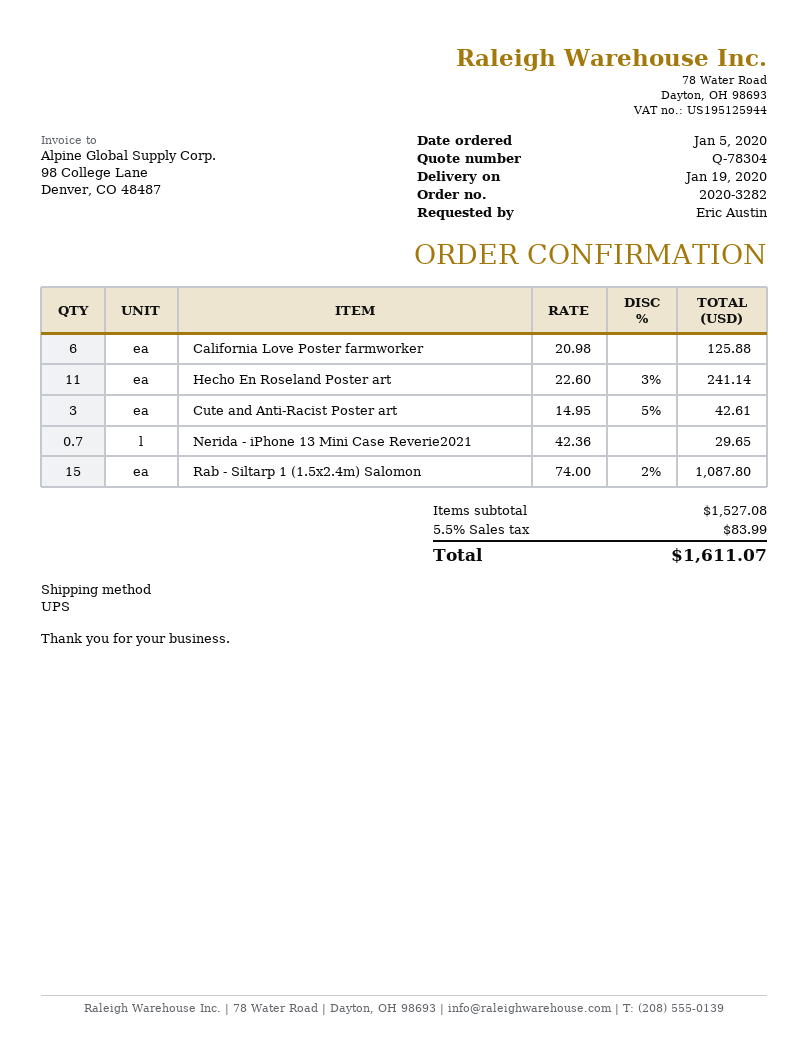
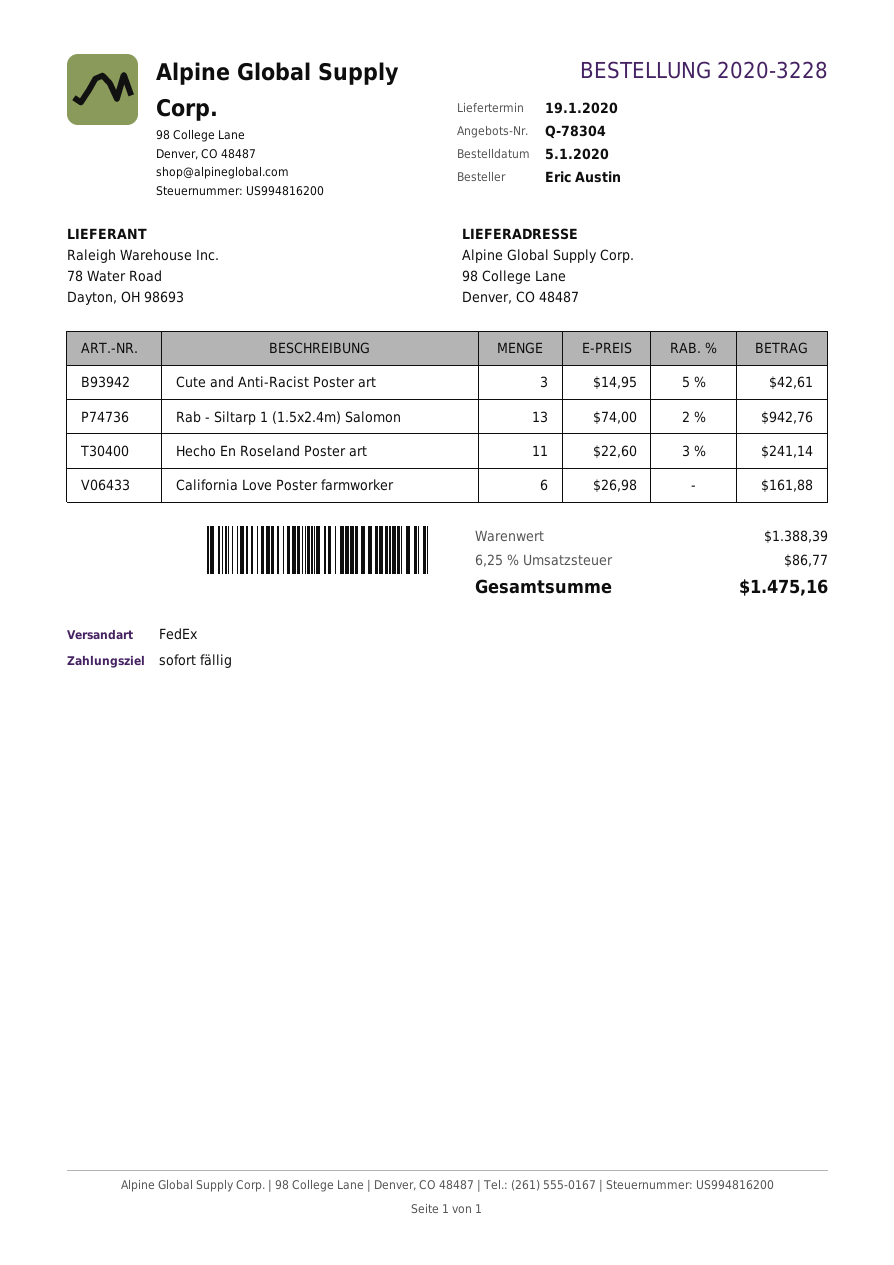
order number: 2020-3282 -> 2020-3228
shipping method: UPS -> FedEx
California Love Poster farmworker: 6 x 20.98 = 125.88 -> 6 x 26.98 = 161.88
Nerida - iPhone 13 Mini Case Reverie2021: 0.7 x 42.36 = 29.65 -> none
Rab - Siltarp 1 (1.5x2.4m) Salomon: 15 x 74.00 - 2% = 1087.80 -> 13 x 74.00 - 2% = 942.76
subtotal: 1527.08 -> 1388.39
tax: 5.5% = 83.99 -> 6.25% = 86.77
total: 1611.07 -> 1475.16

